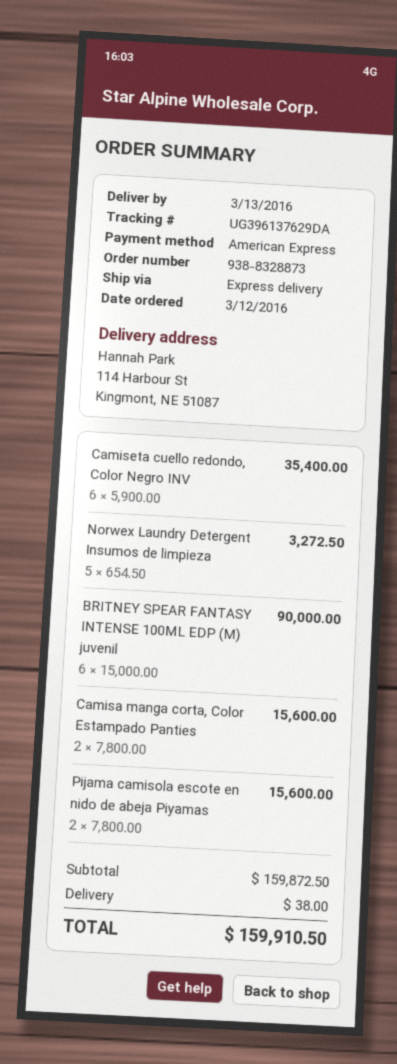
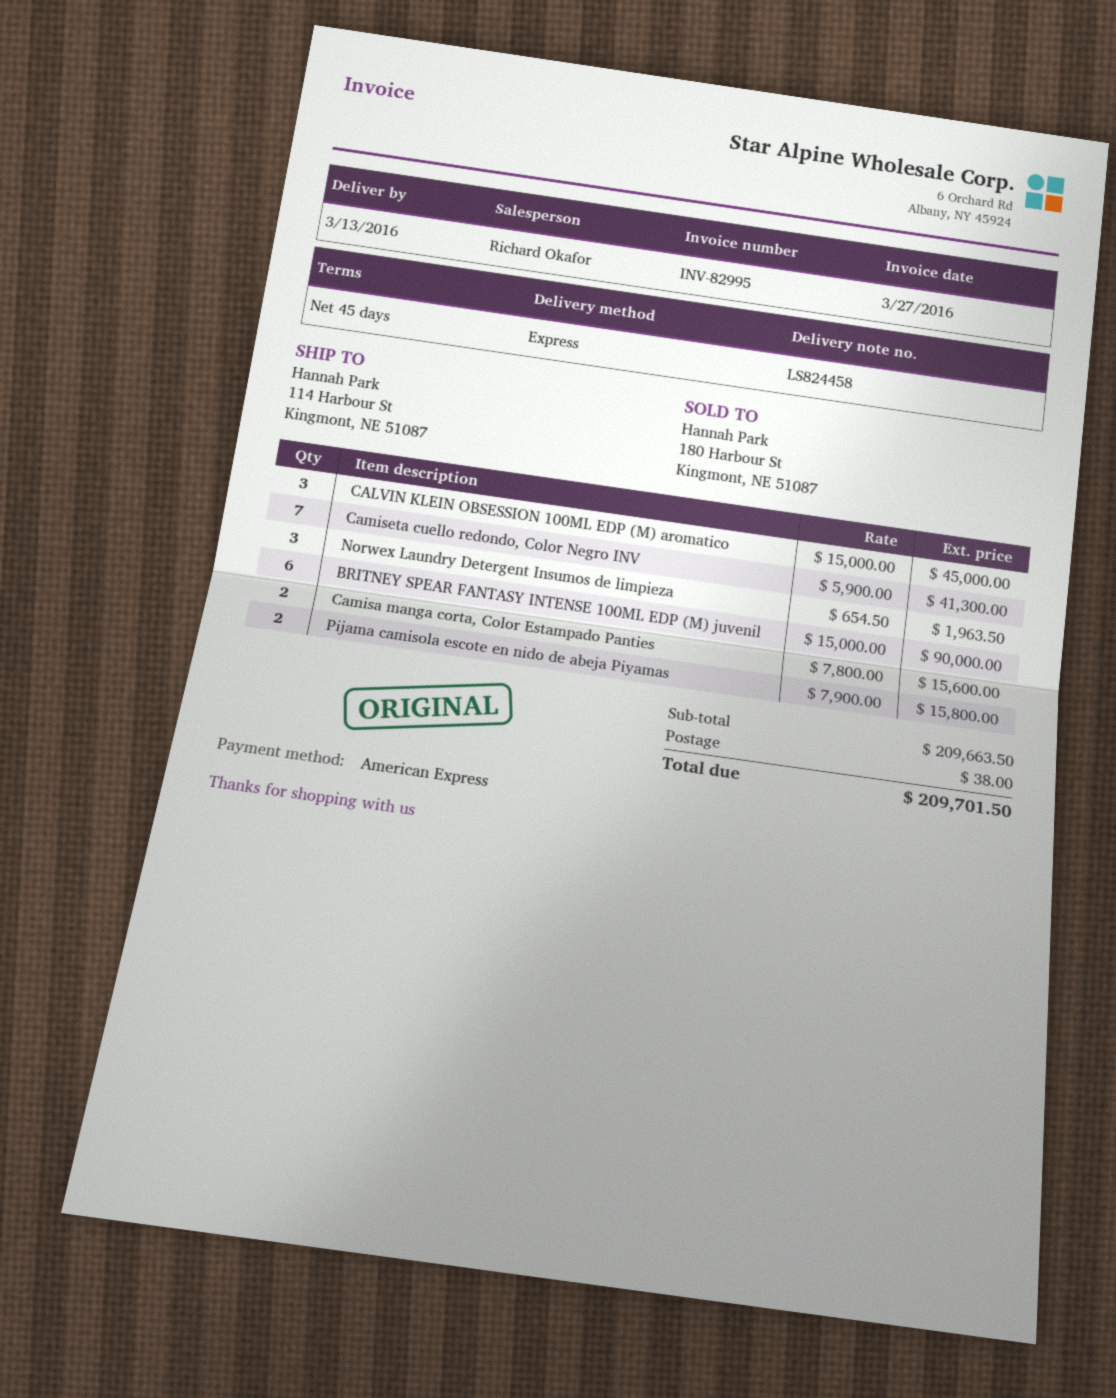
Camiseta cuello redondo, Color Negro INV: 6 x 5900.00 = 35400.00 -> 7 x 5900.00 = 41300.00
Norwex Laundry Detergent Insumos de limpieza: 5 x 654.50 = 3272.50 -> 3 x 654.50 = 1963.50
Pijama camisola escote en nido de abeja Piyamas: 2 x 7800.00 = 15600.00 -> 2 x 7900.00 = 15800.00
CALVIN KLEIN OBSESSION 100ML EDP (M) aromatico: none -> 3 x 15000.00 = 45000.00
subtotal: 159872.50 -> 209663.50
total: 159910.50 -> 209701.50

